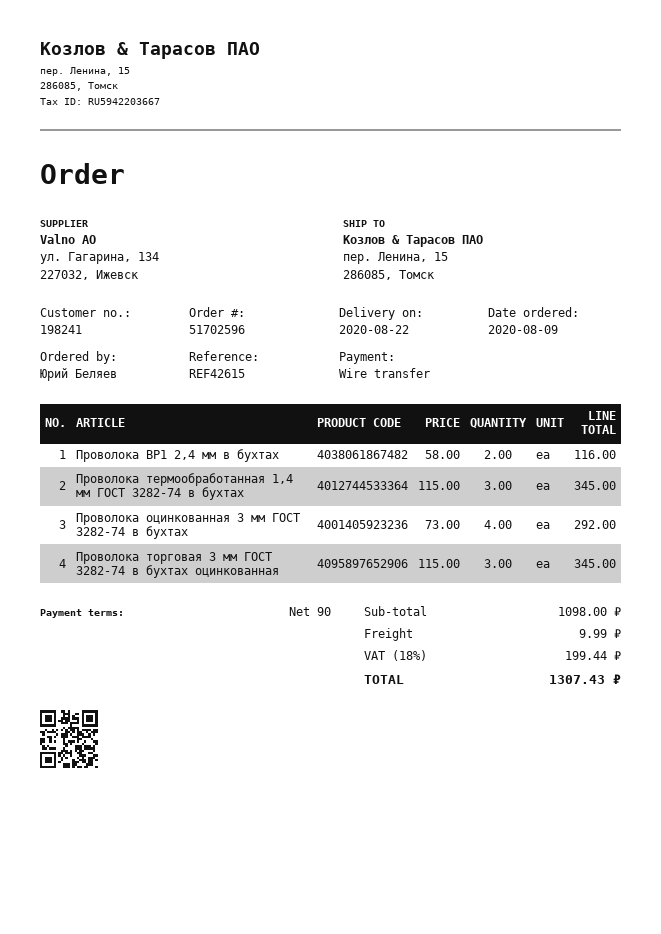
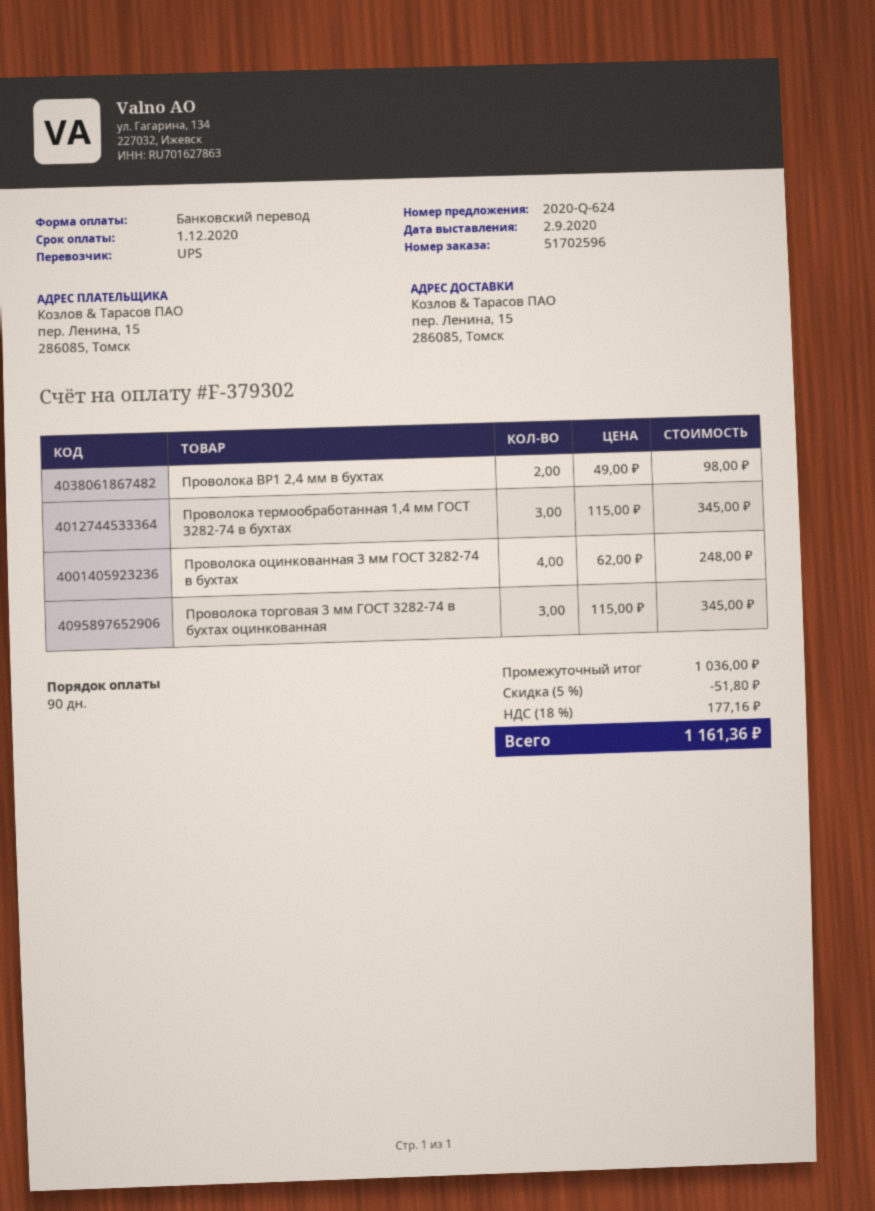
Проволока ВР1 2,4 мм в бухтах: 2 x 58.00 = 116.00 -> 2 x 49.00 = 98.00
Проволока оцинкованная 3 мм ГОСТ 3282-74 в бухтах: 4 x 73.00 = 292.00 -> 4 x 62.00 = 248.00
subtotal: 1098.00 -> 1036.00
discount: none -> 5% = 51.80
shipping: 9.99 -> none
tax: 18% = 199.44 -> 18% = 177.16
total: 1307.43 -> 1161.36

